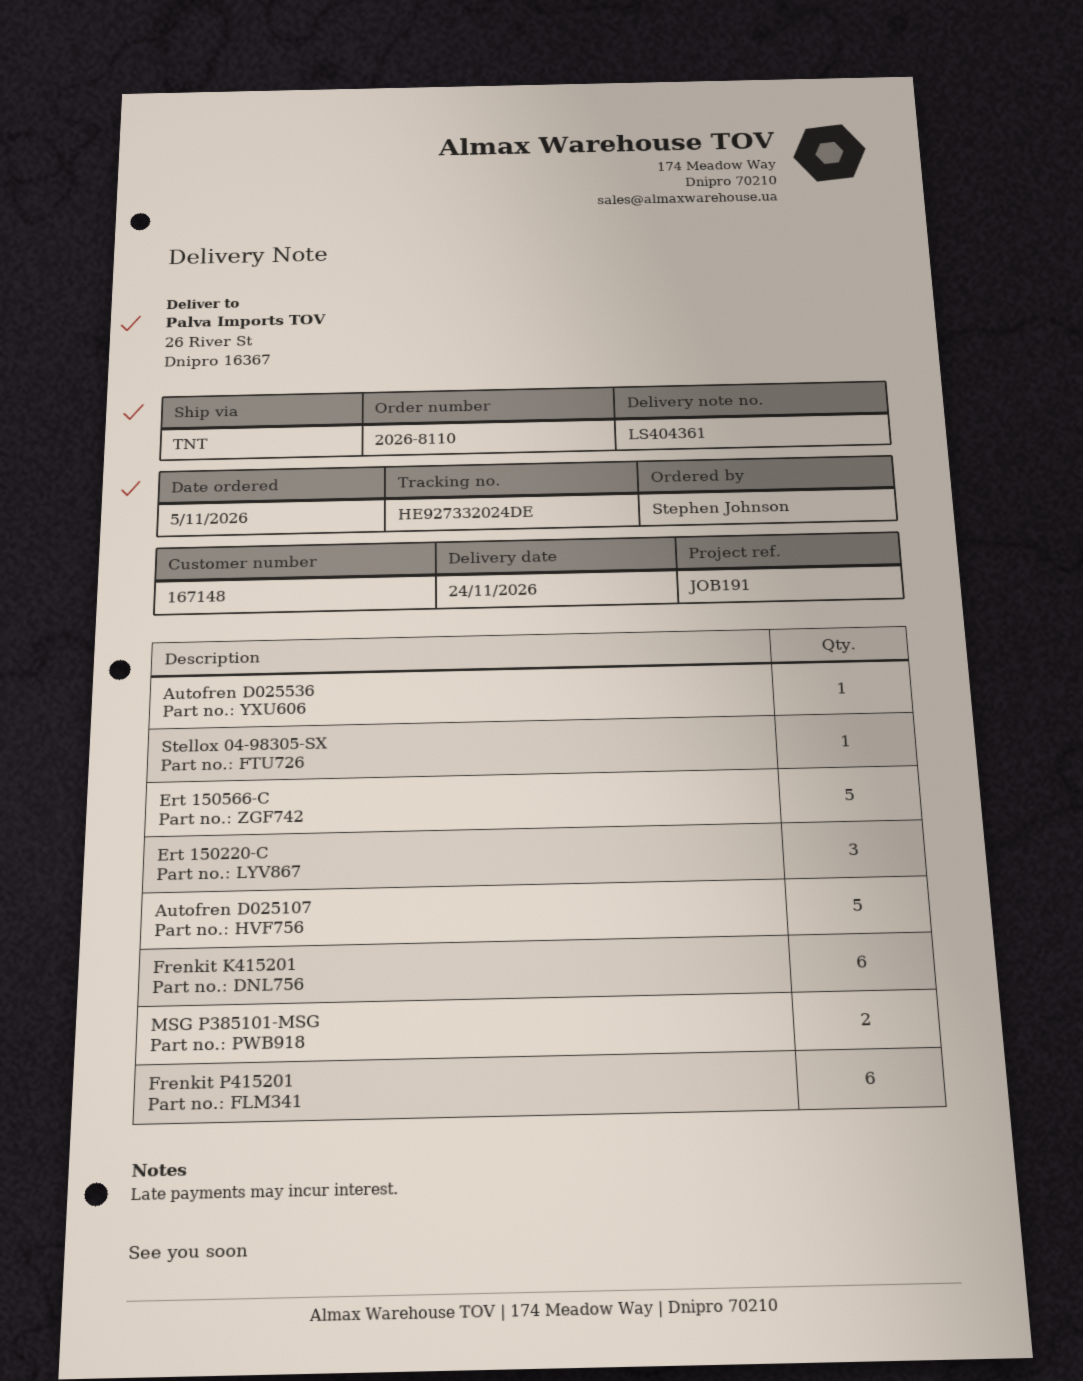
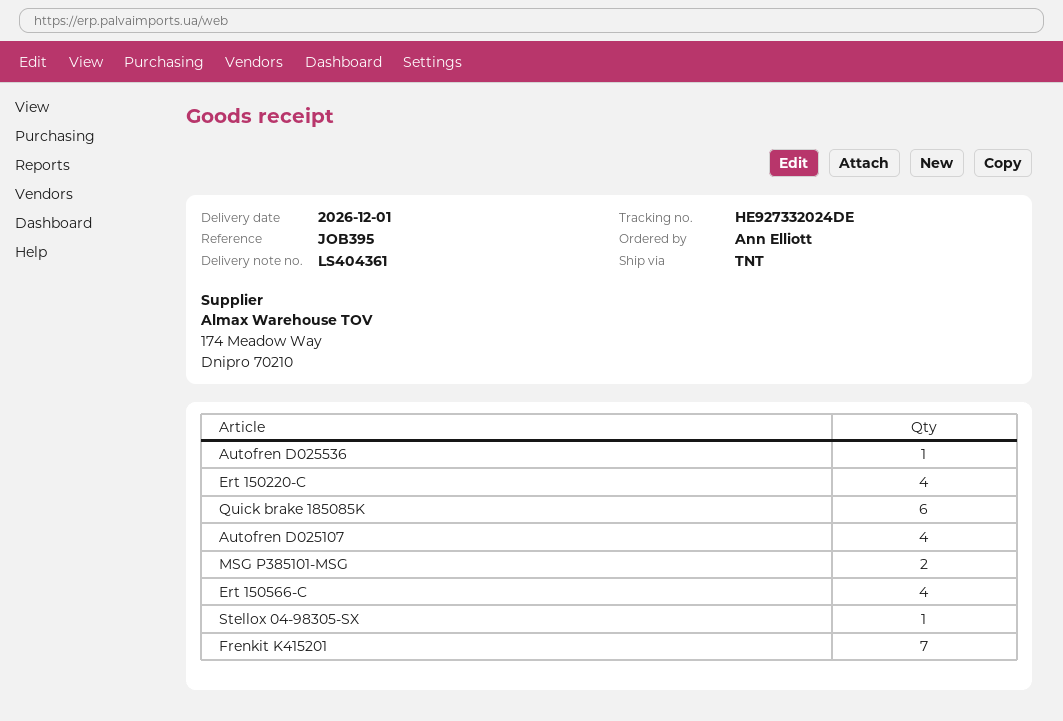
delivery date: 2026-11-24 -> 2026-12-01
reference: JOB191 -> JOB395
ordered by: Stephen Johnson -> Ann Elliott
Ert 150566-C: 5 -> 4
Ert 150220-C: 3 -> 4
Autofren D025107: 5 -> 4
Frenkit K415201: 6 -> 7
Frenkit P415201: 6 -> none
Quick brake 185085K: none -> 6

